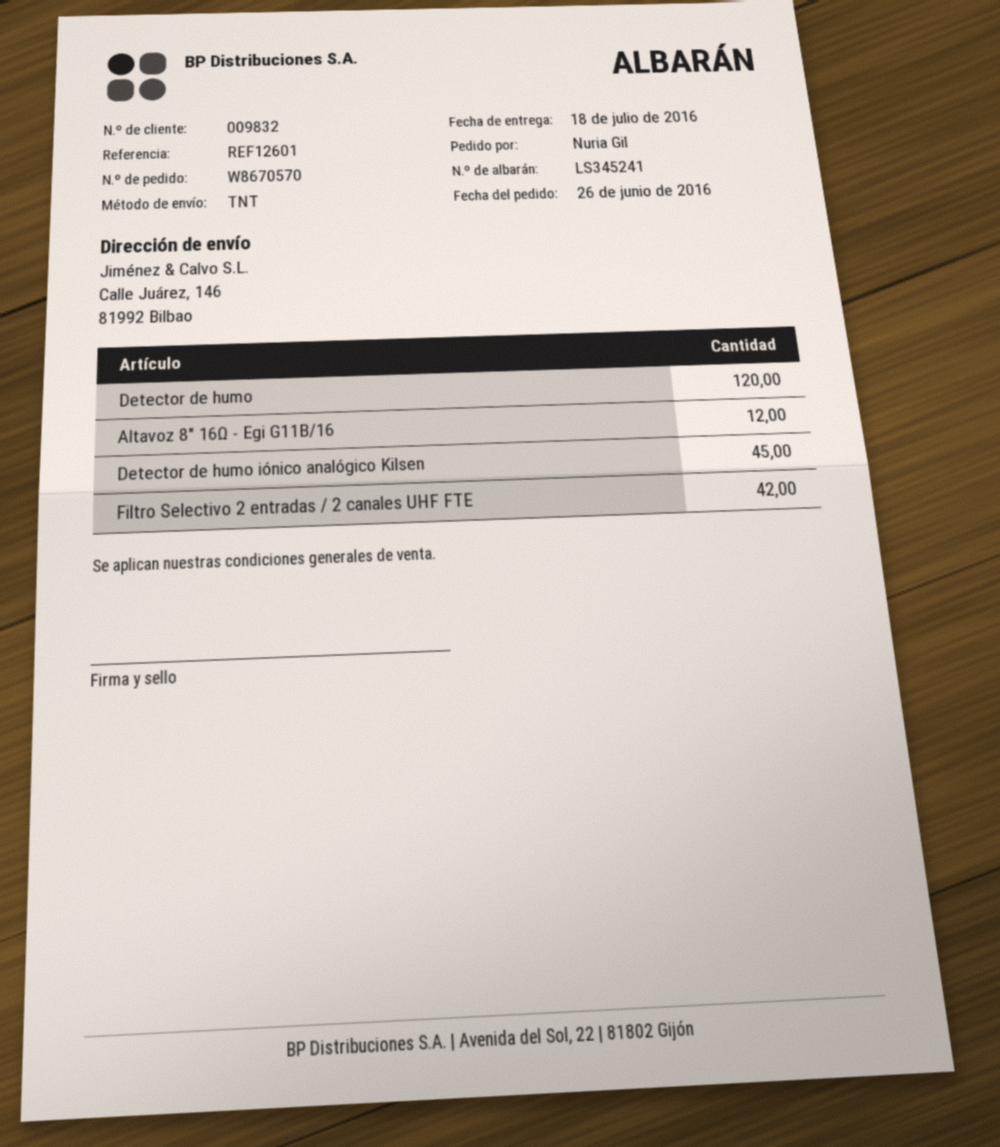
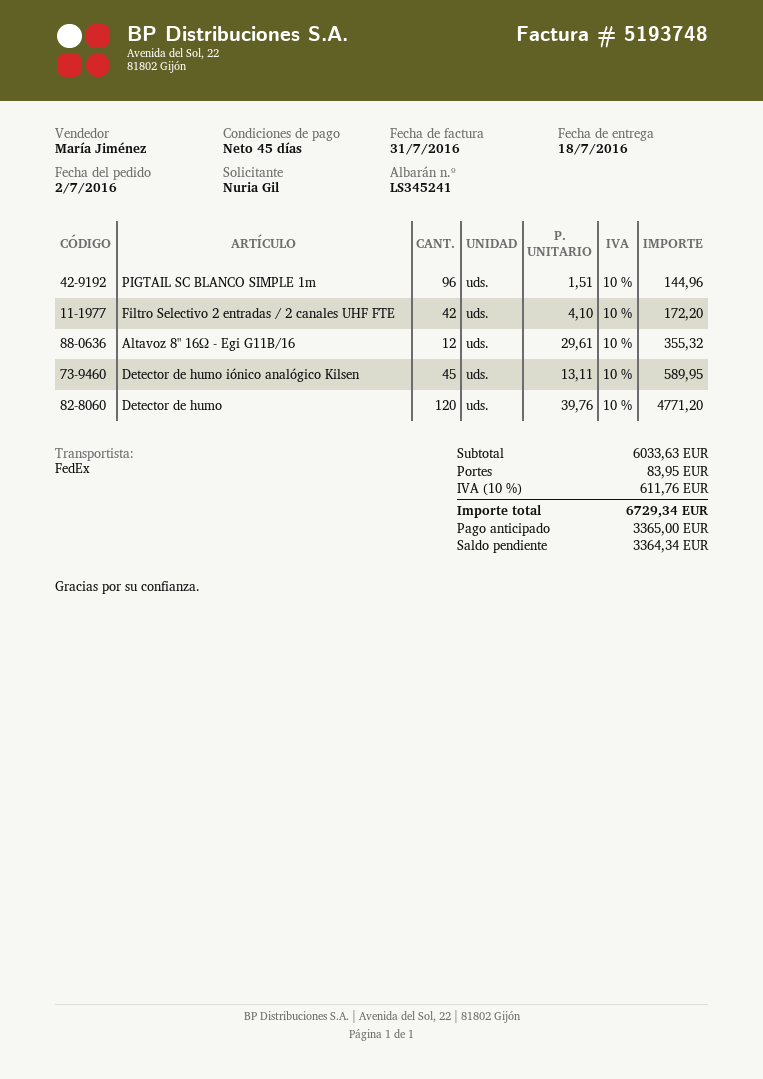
order date: 2016-06-26 -> 2016-07-02
shipping method: TNT -> FedEx
PIGTAIL SC BLANCO SIMPLE 1m: none -> 96

